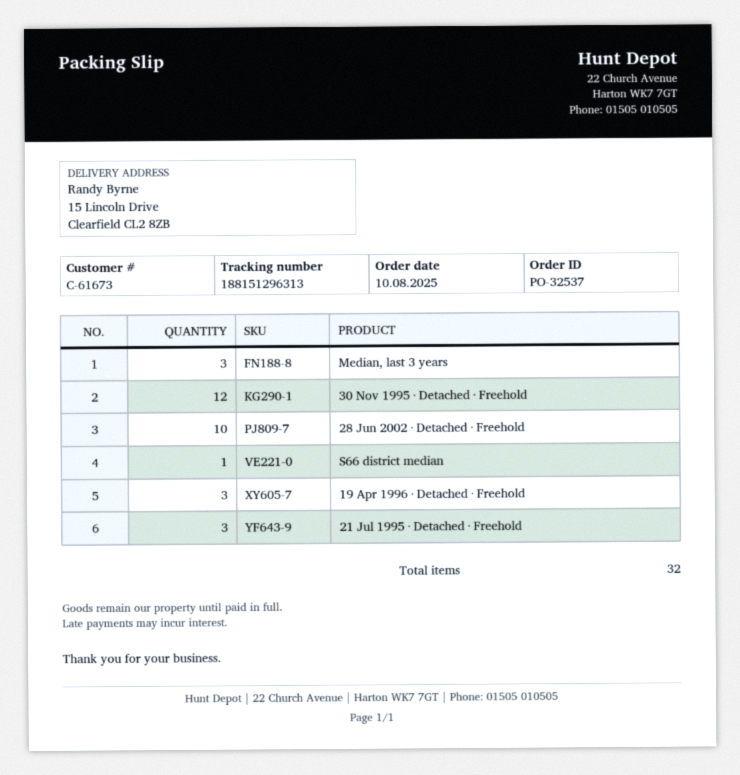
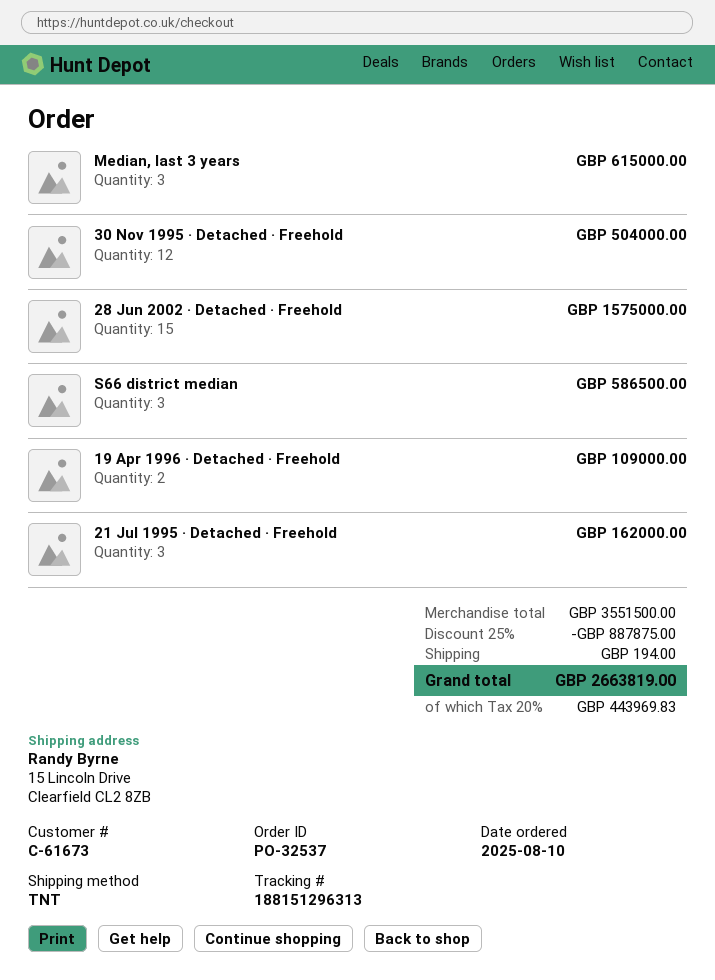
28 Jun 2002 · Detached · Freehold: 10 -> 15
S66 district median: 1 -> 3
19 Apr 1996 · Detached · Freehold: 3 -> 2

